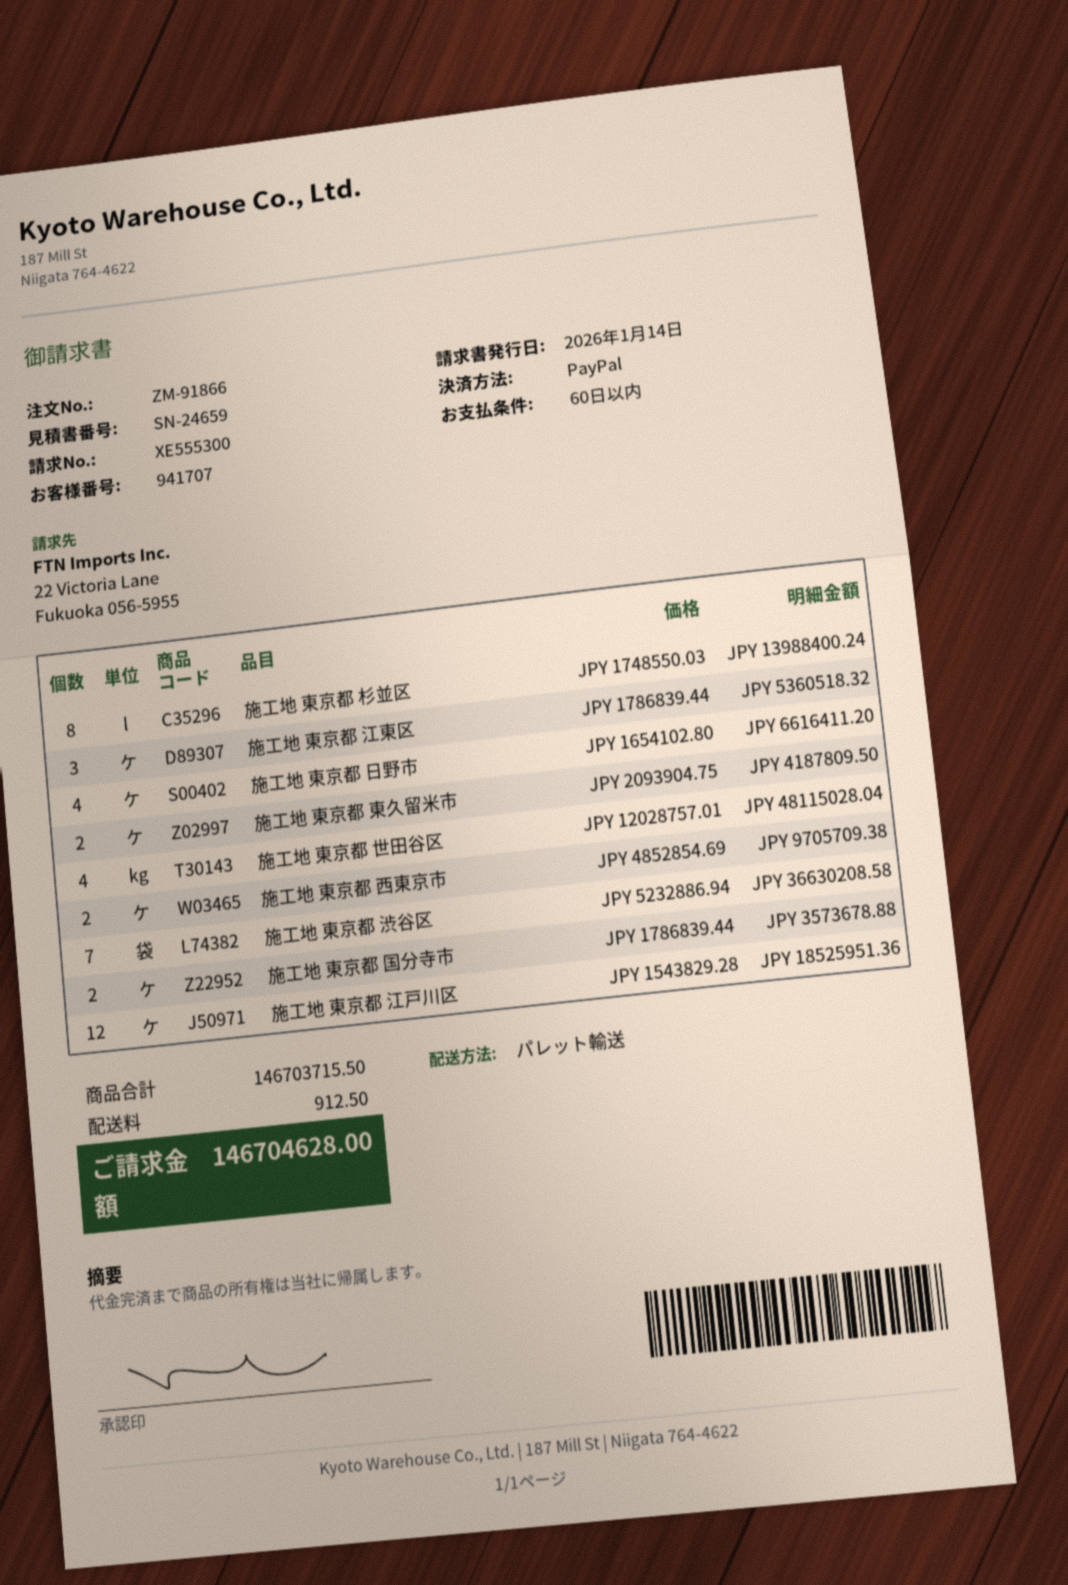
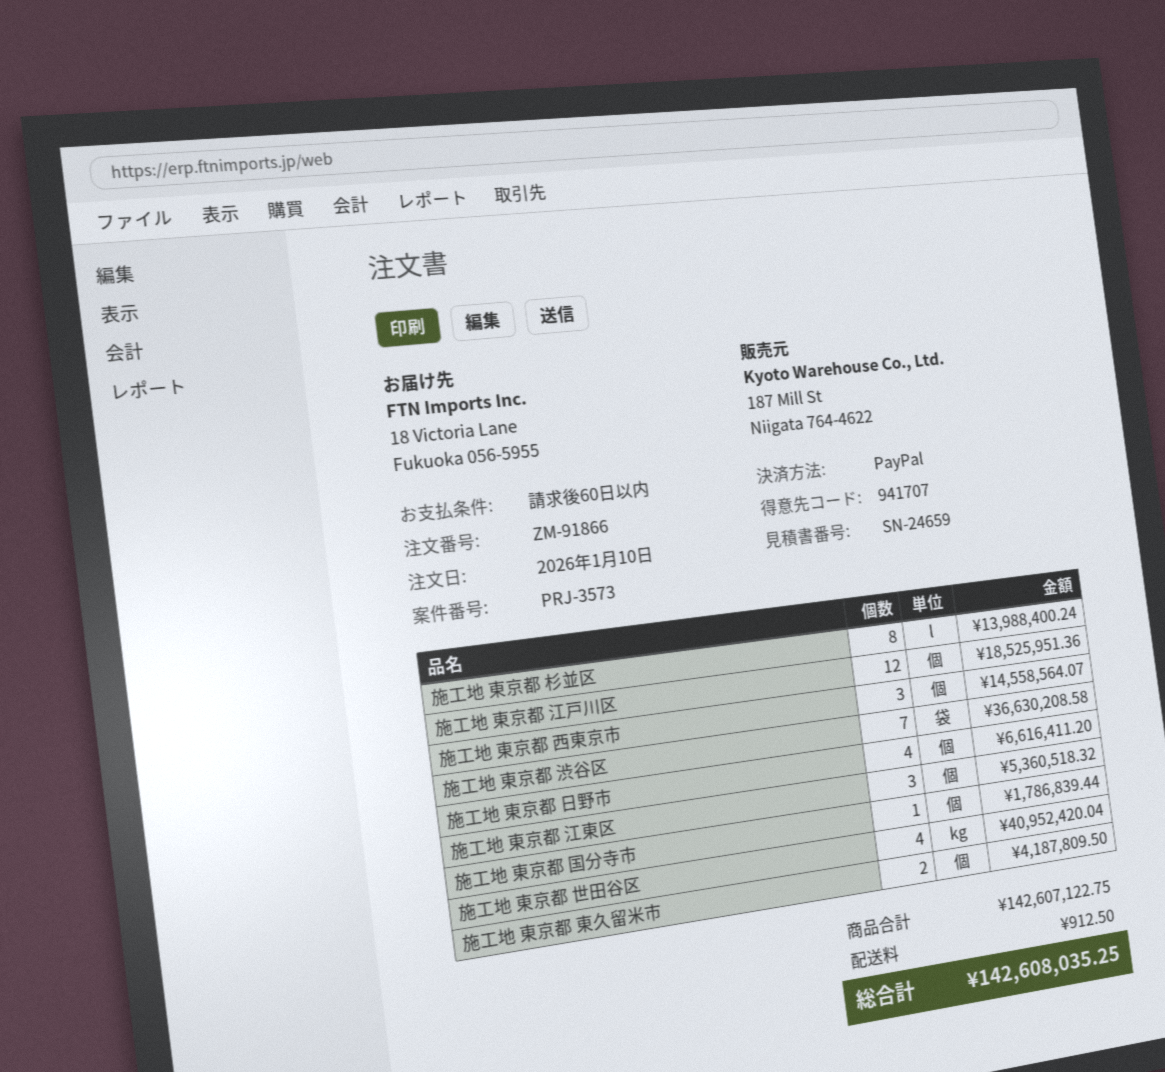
施工地 東京都 世田谷区: 4 for 48115028.04 -> 4 for 40952420.04
施工地 東京都 西東京市: 2 for 9705709.38 -> 3 for 14558564.07
施工地 東京都 国分寺市: 2 for 3573678.88 -> 1 for 1786839.44
subtotal: 146703715.50 -> 142607122.75
total: 146704628.00 -> 142608035.25

